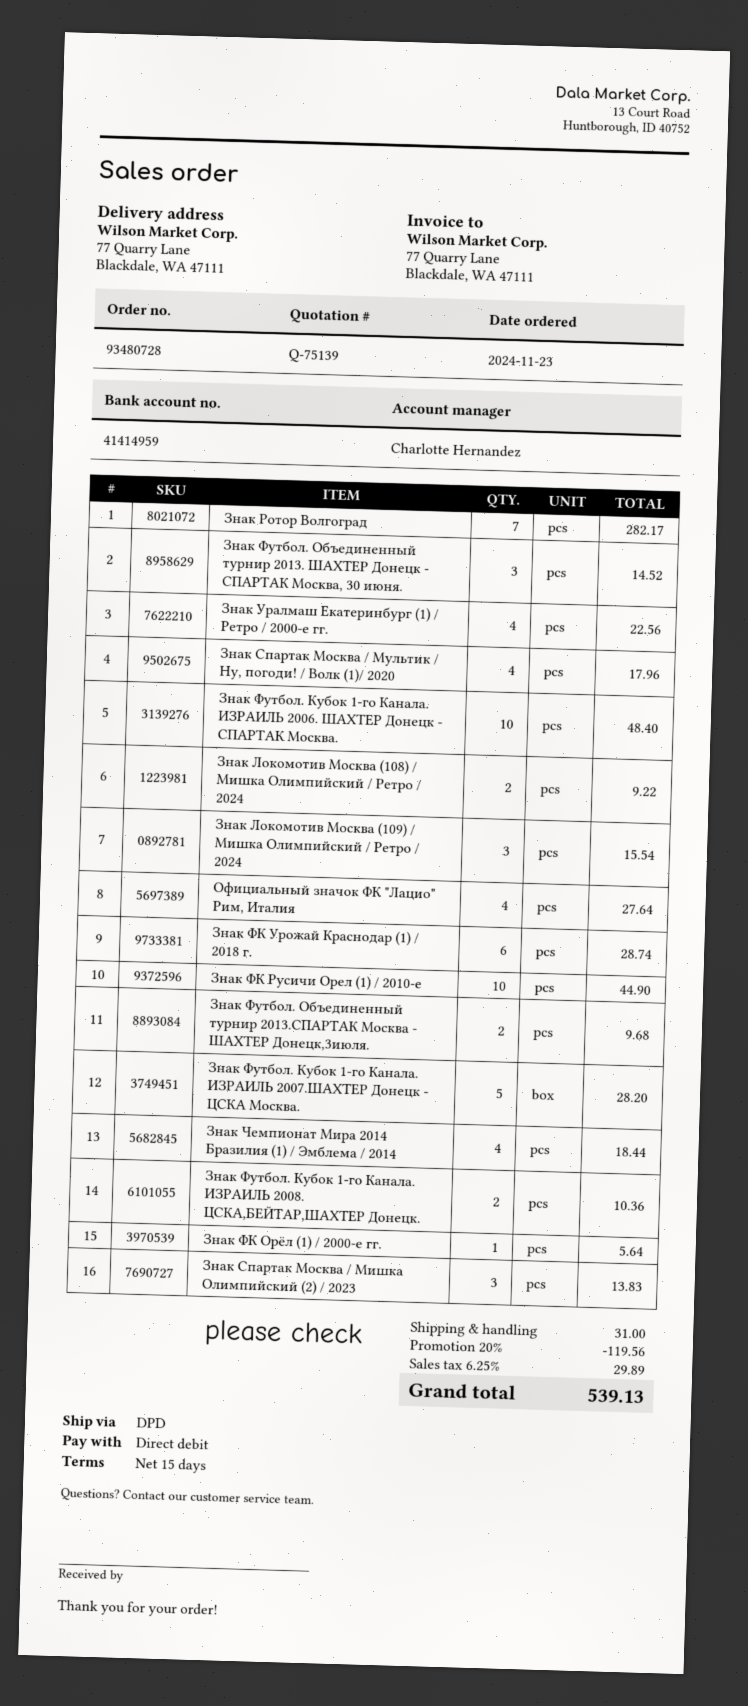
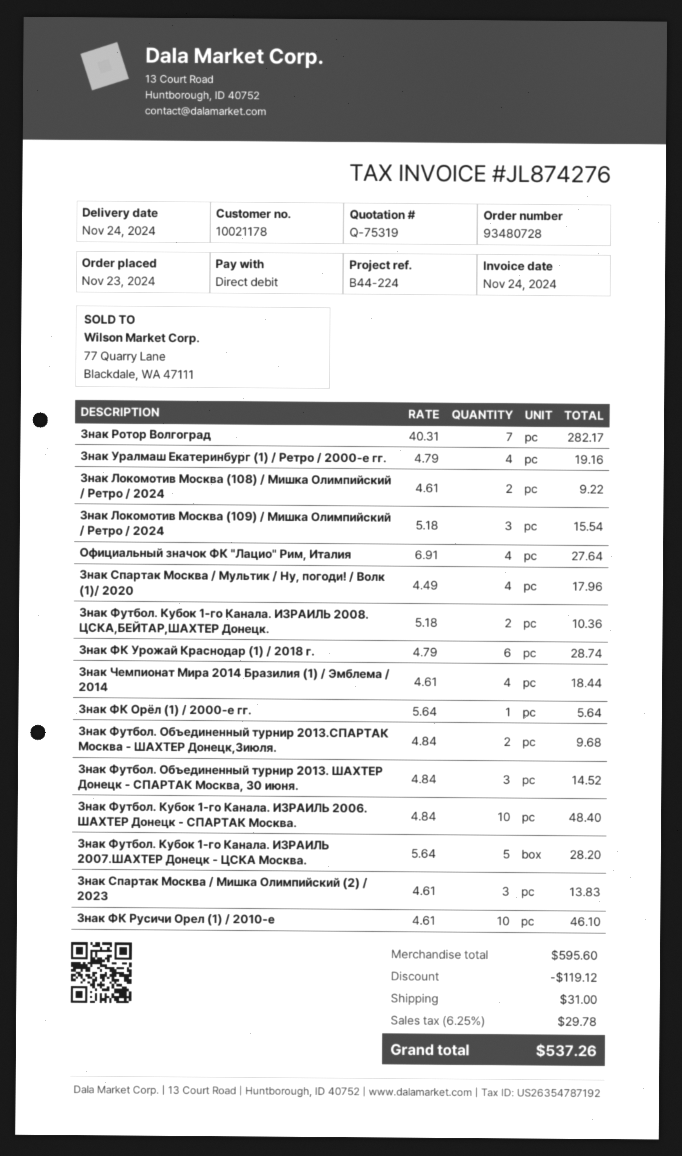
quote number: Q-75139 -> Q-75319
Знак Уралмаш Екатеринбург (1) / Ретро / 2000-е гг.: 4 for 22.56 -> 4 for 19.16
Знак ФК Русичи Орел (1) / 2010-е: 10 for 44.90 -> 10 for 46.10
discount: 119.56 -> 119.12
tax: 6.25% = 29.89 -> 6.25% = 29.78
total: 539.13 -> 537.26

